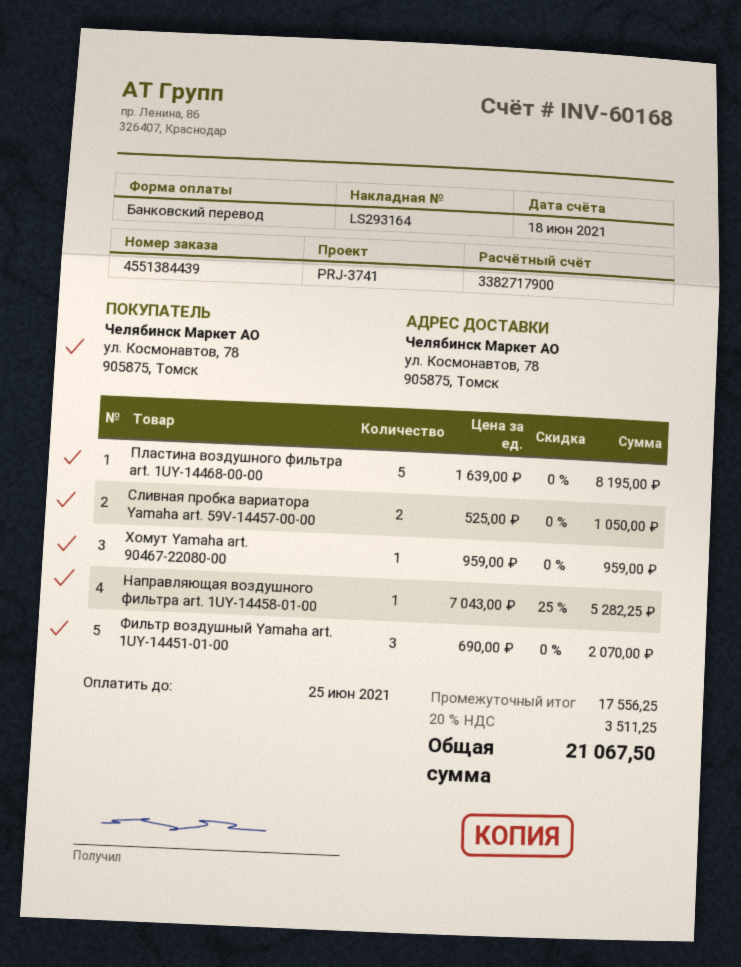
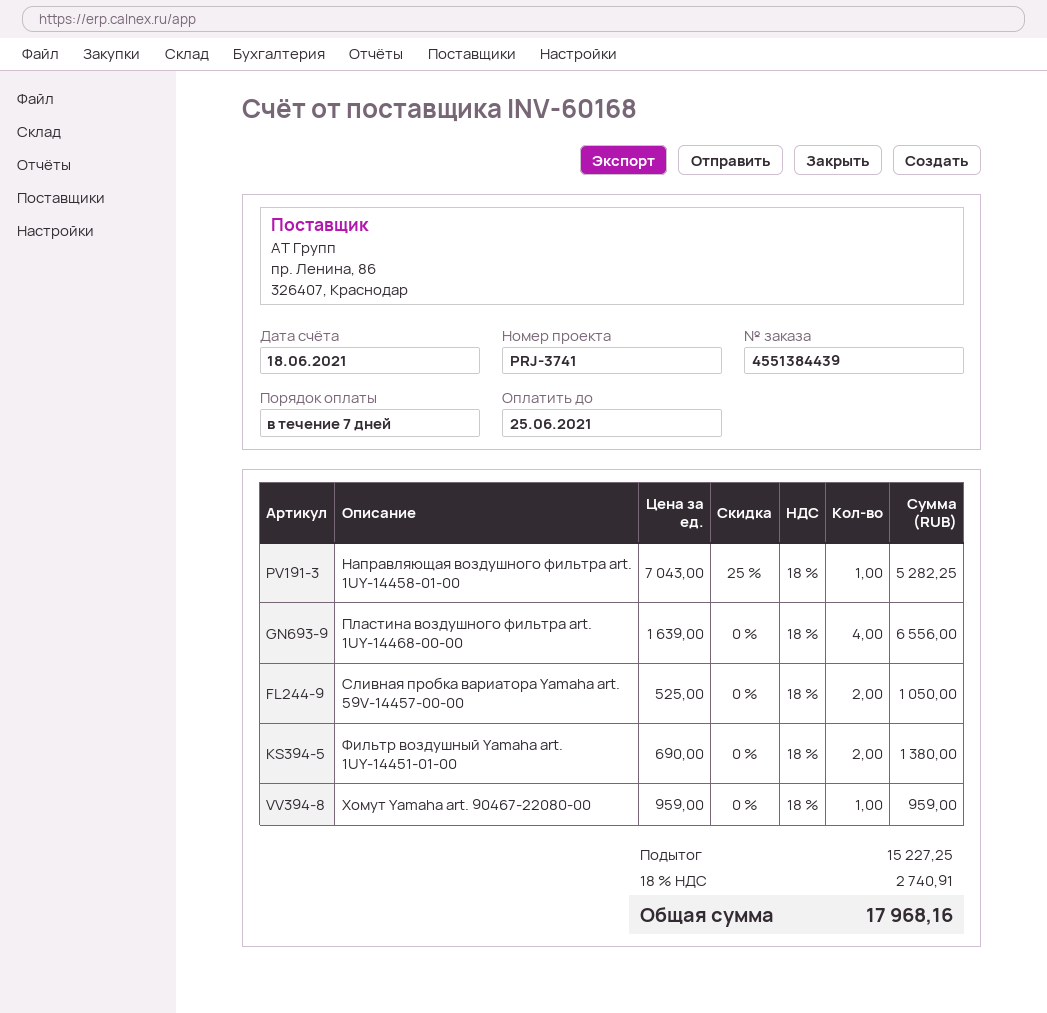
Пластина воздушного фильтра art. 1UY-14468-00-00: 5 x 1639.00 = 8195.00 -> 4 x 1639.00 = 6556.00
Фильтр воздушный Yamaha art. 1UY-14451-01-00: 3 x 690.00 = 2070.00 -> 2 x 690.00 = 1380.00
subtotal: 17556.25 -> 15227.25
tax: 20% = 3511.25 -> 18% = 2740.91
total: 21067.50 -> 17968.16

